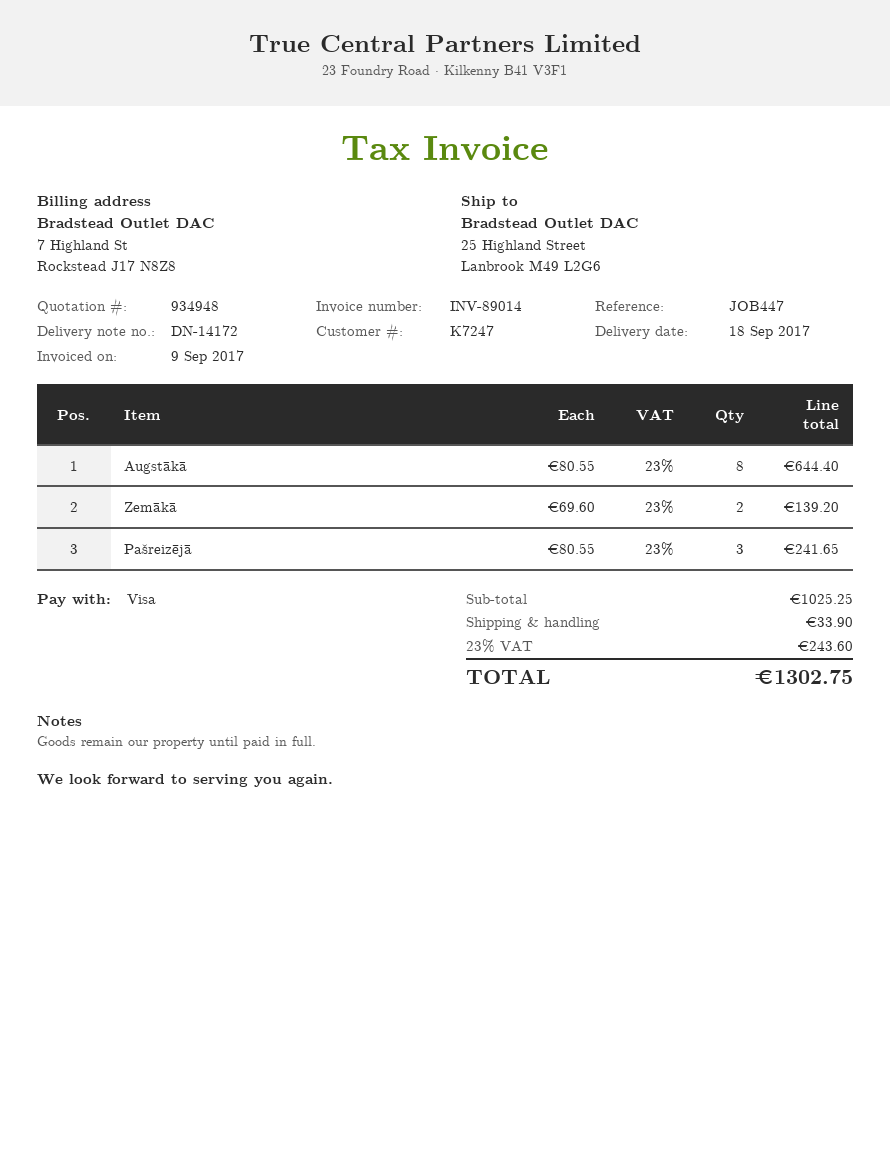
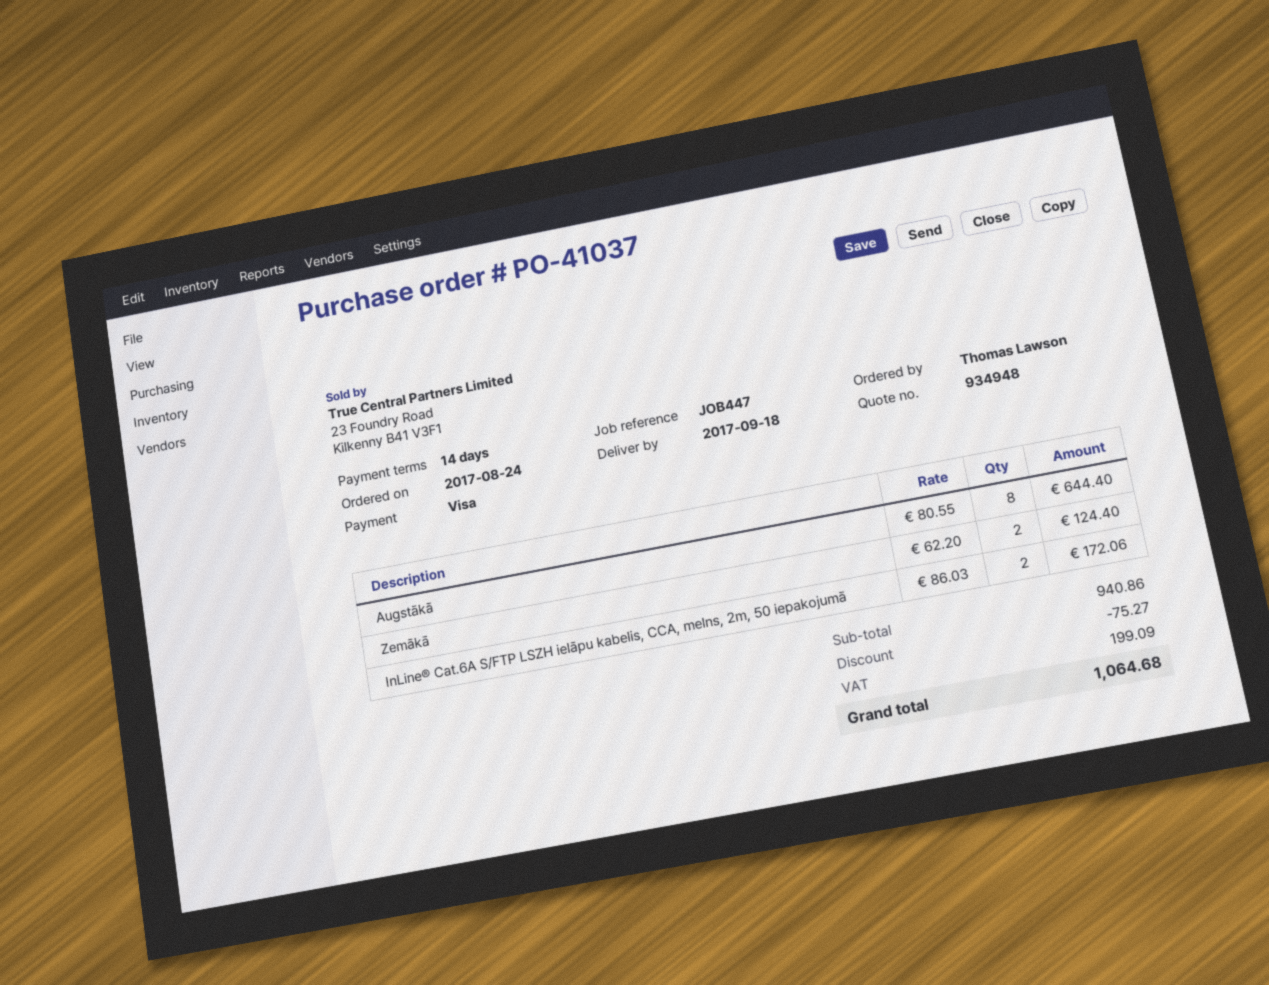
Zemākā: 2 x 69.60 = 139.20 -> 2 x 62.20 = 124.40
Pašreizējā: 3 x 80.55 = 241.65 -> none
InLine® Cat.6A S/FTP LSZH ielāpu kabelis, CCA, melns, 2m, 50 iepakojumā: none -> 2 x 86.03 = 172.06
subtotal: 1025.25 -> 940.86
discount: none -> 75.27
shipping: 33.90 -> none
tax: 243.60 -> 199.09
total: 1302.75 -> 1064.68

